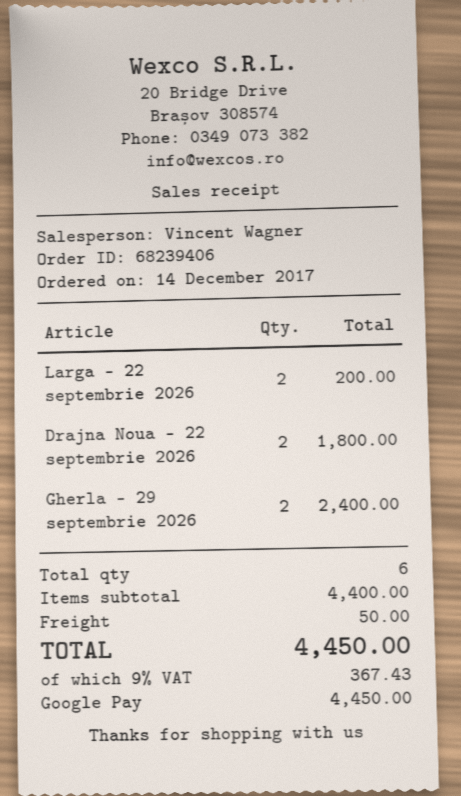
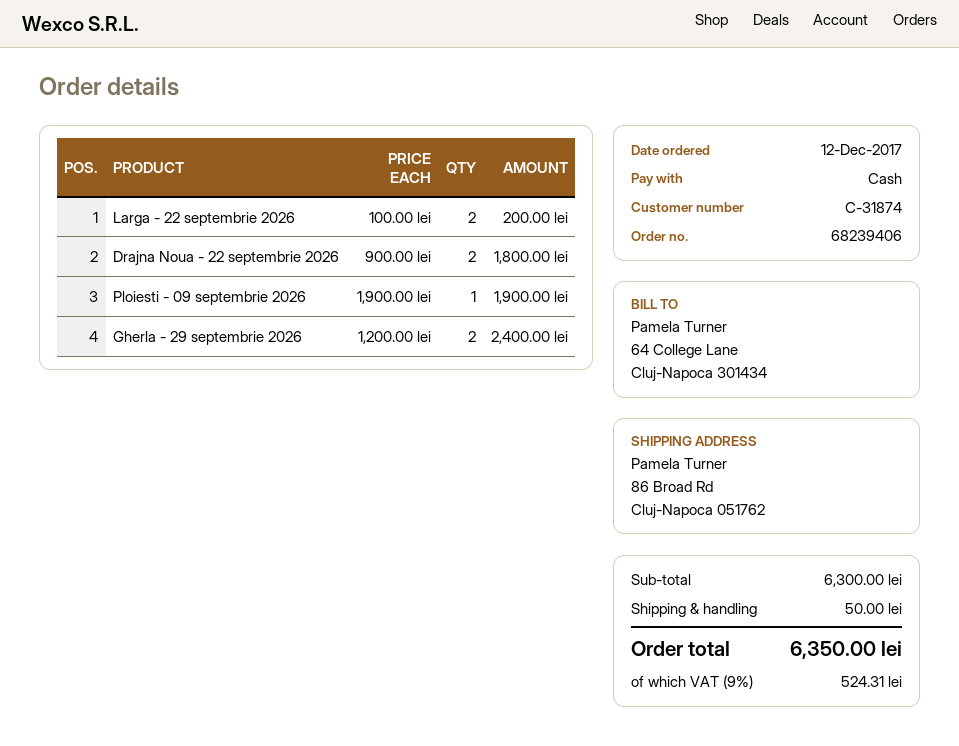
order date: 2017-12-14 -> 2017-12-12
payment method: Google Pay -> cash
Ploiesti - 09 septembrie 2026: none -> 1 for 1900.00
subtotal: 4400.00 -> 6300.00
tax: 9% = 367.43 -> 9% = 524.31
total: 4450.00 -> 6350.00

